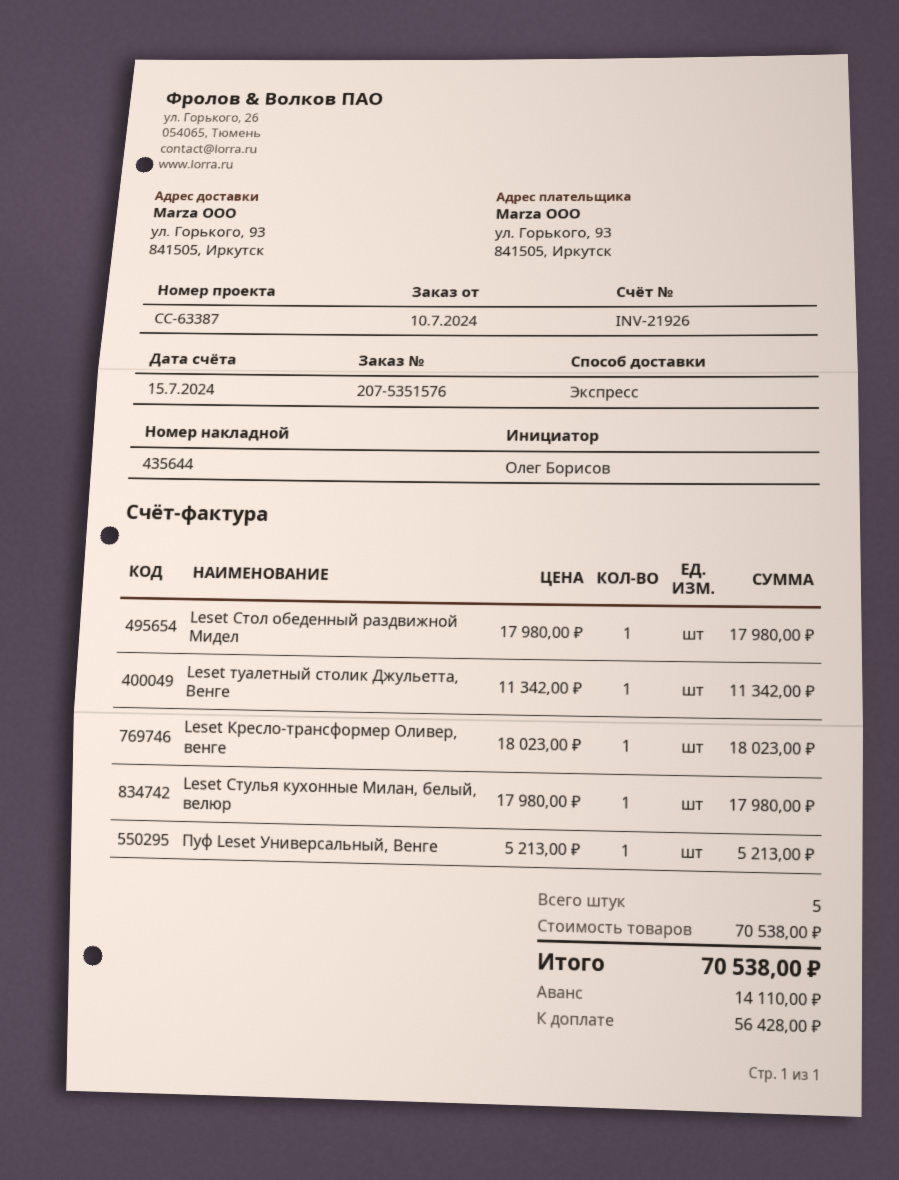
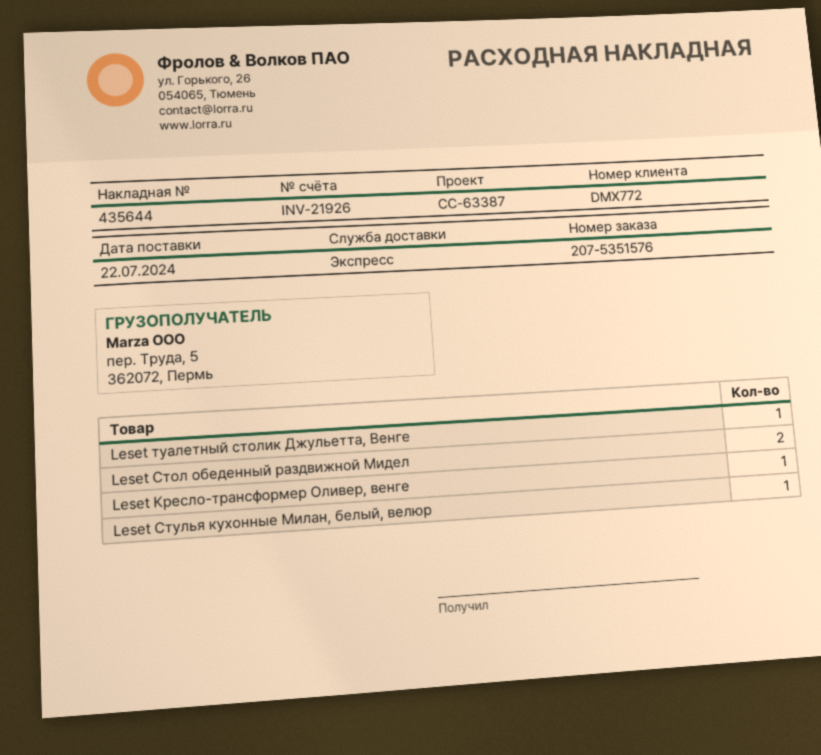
ship to: ул. Горького, 93, 841505, Иркутск -> пер. Труда, 5, 362072, Пермь
Leset Стол обеденный раздвижной Мидел: 1 -> 2
Пуф Leset Универсальный, Венге: 1 -> none

